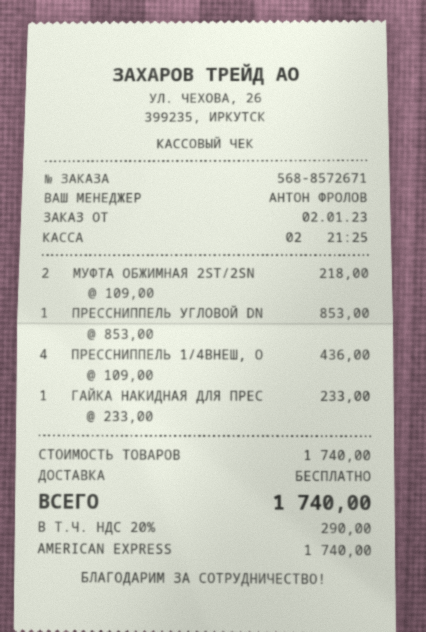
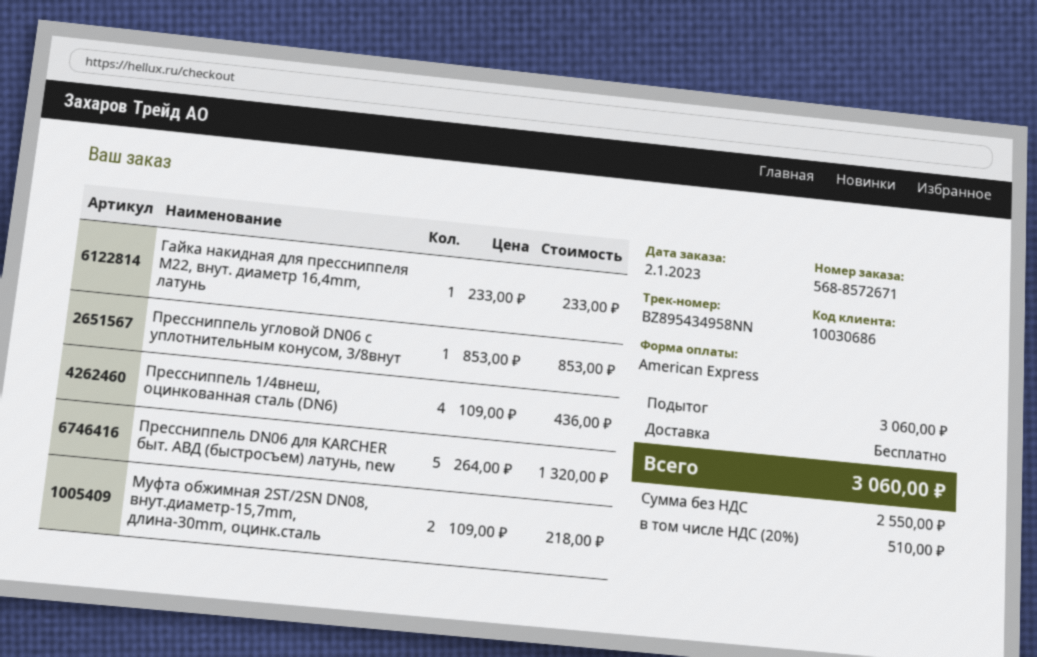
Прессниппель DN06 для KARCHER быт. АВД (быстросъем) латунь, new: none -> 5 x 264.00 = 1320.00
subtotal: 1740.00 -> 3060.00
tax: 20% = 290.00 -> 20% = 510.00
total: 1740.00 -> 3060.00

